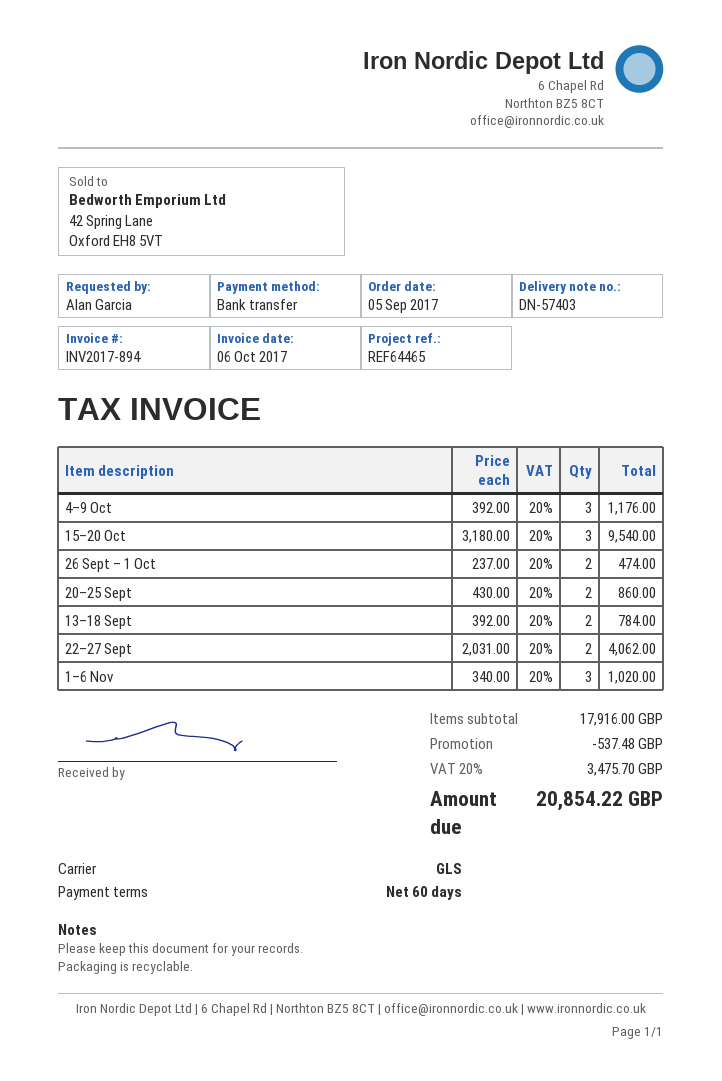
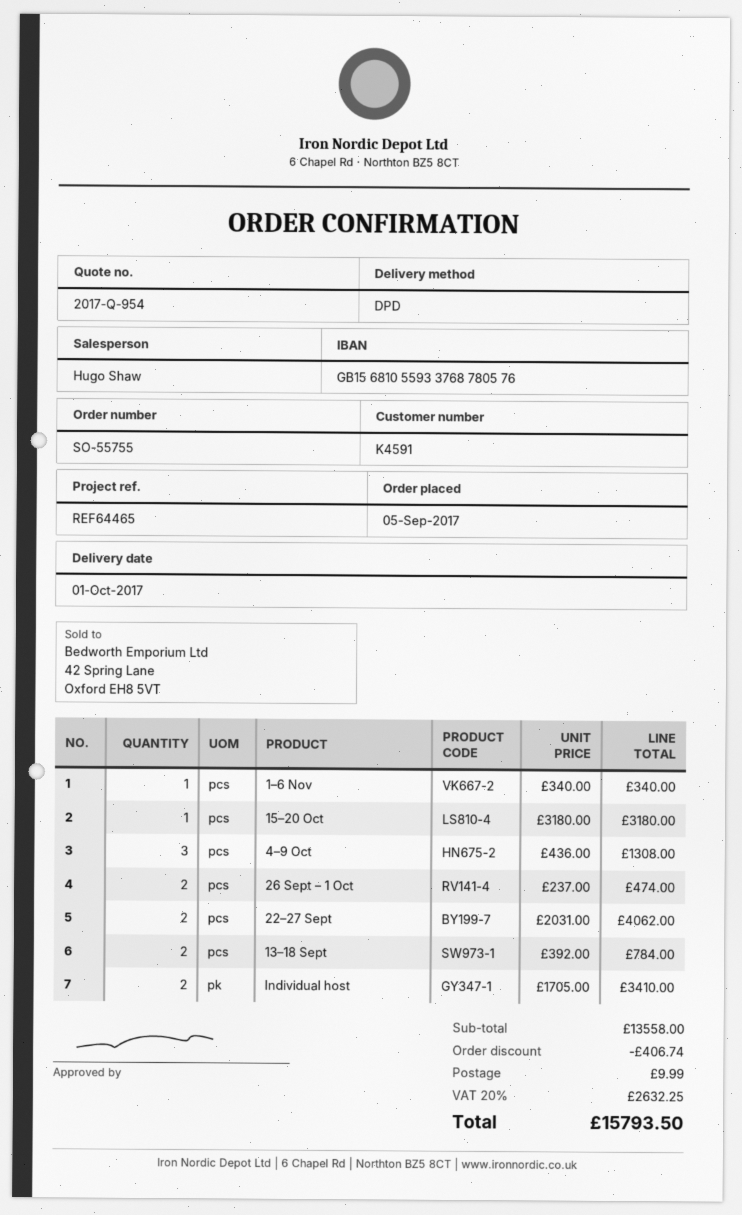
shipping method: GLS -> DPD
4–9 Oct: 3 x 392.00 = 1176.00 -> 3 x 436.00 = 1308.00
15–20 Oct: 3 x 3180.00 = 9540.00 -> 1 x 3180.00 = 3180.00
20–25 Sept: 2 x 430.00 = 860.00 -> none
1–6 Nov: 3 x 340.00 = 1020.00 -> 1 x 340.00 = 340.00
Individual host: none -> 2 x 1705.00 = 3410.00
subtotal: 17916.00 -> 13558.00
discount: 537.48 -> 406.74
shipping: none -> 9.99
tax: 20% = 3475.70 -> 20% = 2632.25
total: 20854.22 -> 15793.50

